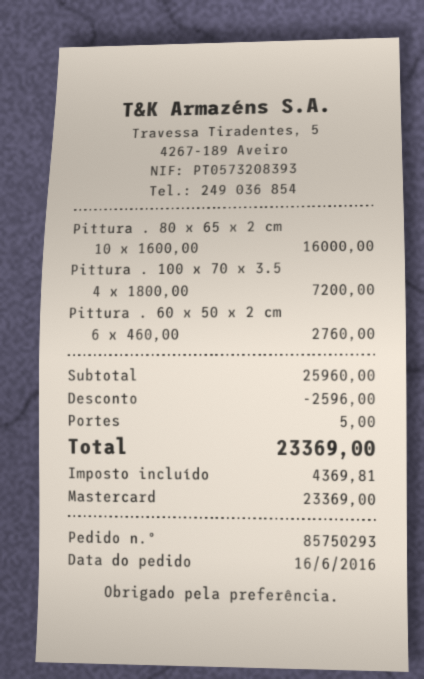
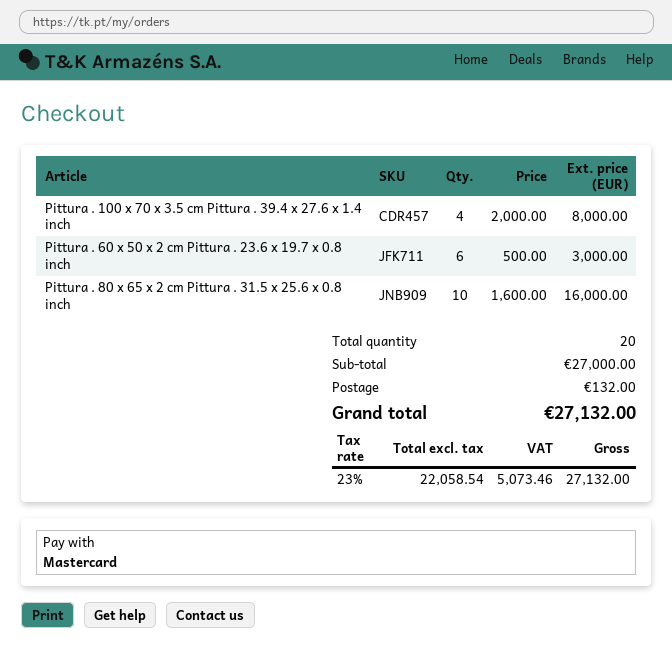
Pittura . 100 x 70 x 3.5: 4 x 1800.00 = 7200.00 -> 4 x 2000.00 = 8000.00
Pittura . 60 x 50 x 2 cm: 6 x 460.00 = 2760.00 -> 6 x 500.00 = 3000.00
subtotal: 25960.00 -> 27000.00
discount: 2596.00 -> none
shipping: 5.00 -> 132.00
tax: 4369.81 -> 5073.46
total: 23369.00 -> 27132.00

